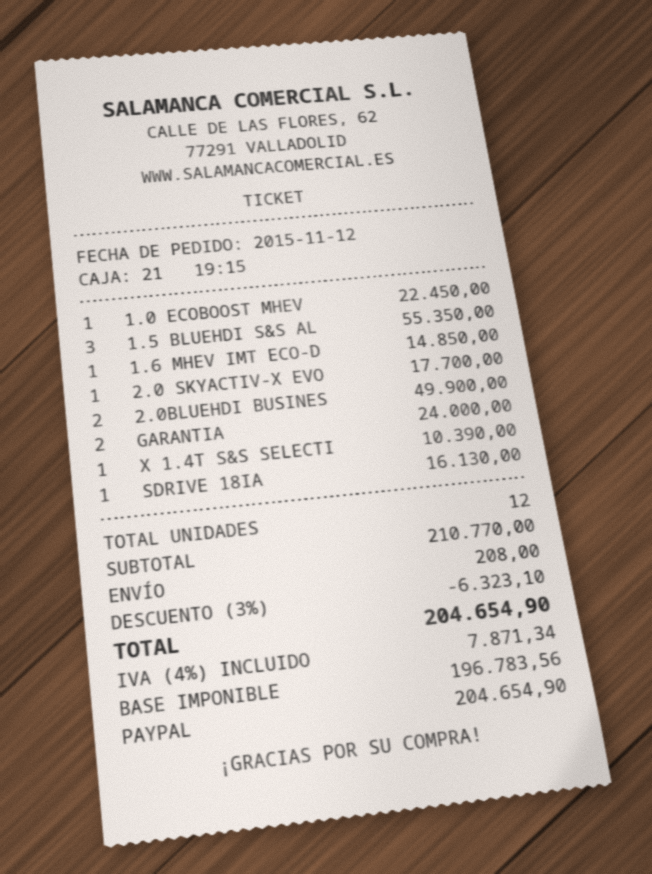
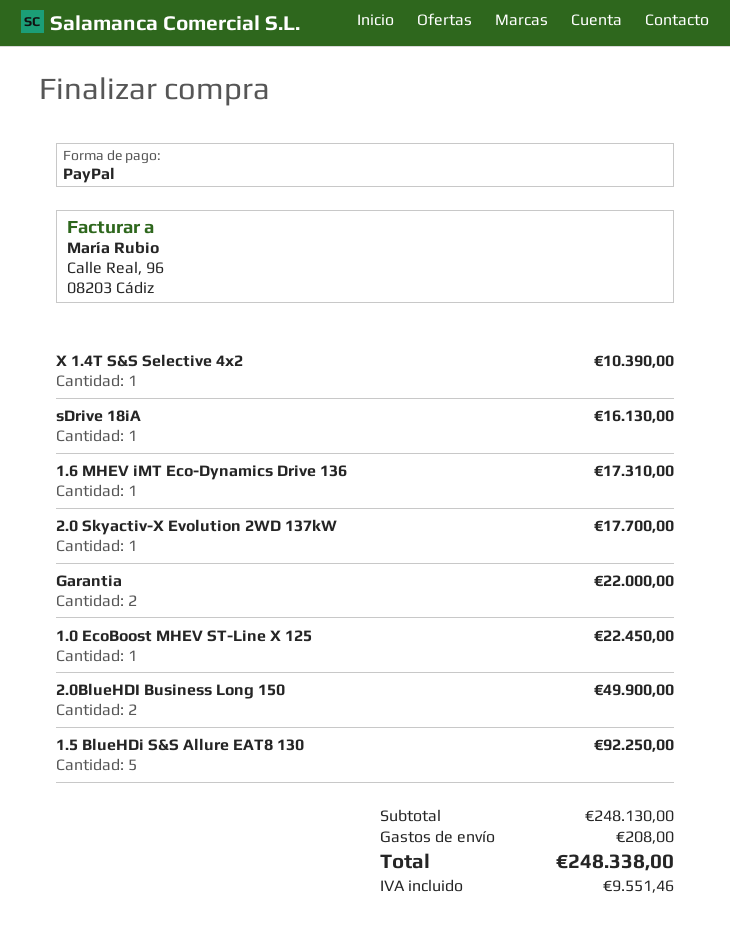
1.5 BLUEHDI S&S AL: 3 for 55350.00 -> 5 for 92250.00
1.6 MHEV IMT ECO-D: 1 for 14850.00 -> 1 for 17310.00
GARANTIA: 2 for 24000.00 -> 2 for 22000.00
subtotal: 210770.00 -> 248130.00
discount: 3% = 6323.10 -> none
tax: 7871.34 -> 9551.46
total: 204654.90 -> 248338.00

